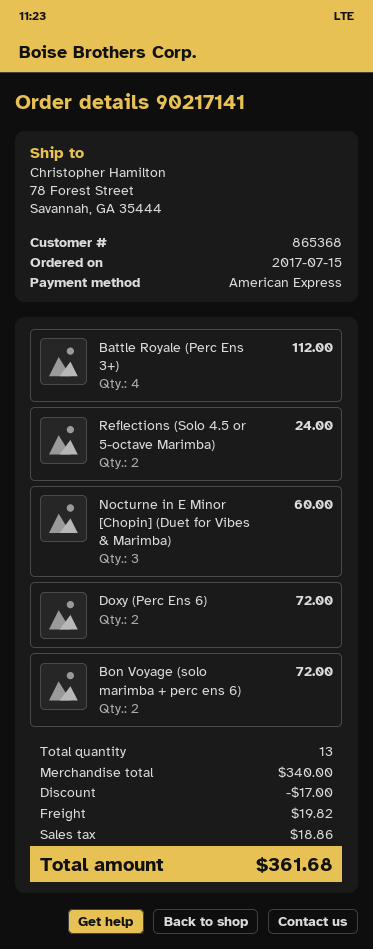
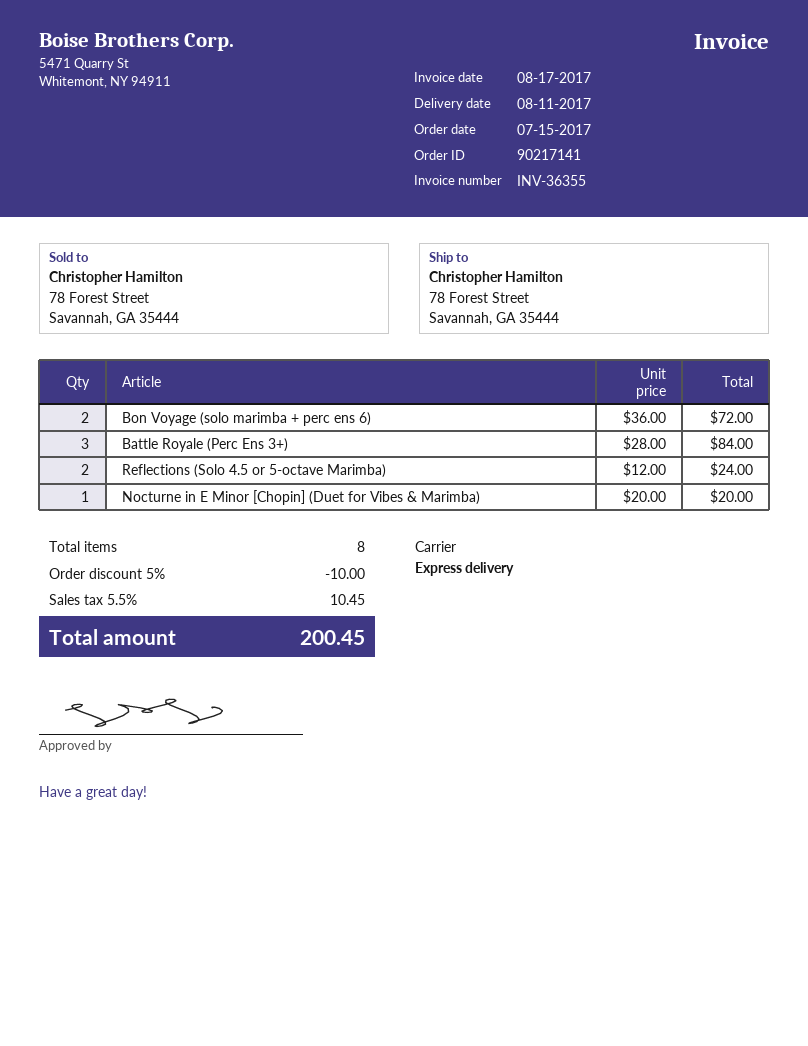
Battle Royale (Perc Ens 3+): 4 for 112.00 -> 3 for 84.00
Nocturne in E Minor [Chopin] (Duet for Vibes & Marimba): 3 for 60.00 -> 1 for 20.00
Doxy (Perc Ens 6): 2 for 72.00 -> none
total quantity: 13 -> 8
discount: 17.00 -> 10.00
shipping: 19.82 -> none
tax: 18.86 -> 10.45
total: 361.68 -> 200.45

